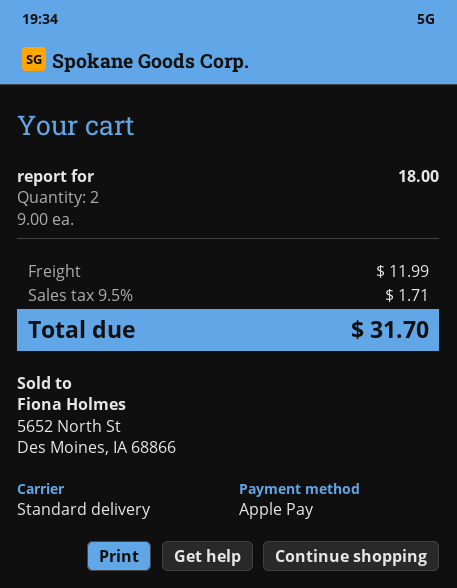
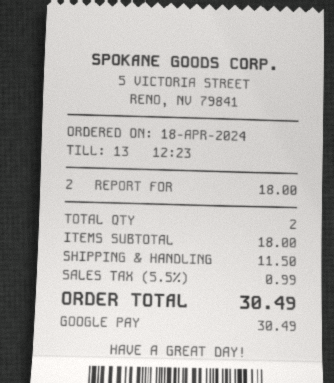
payment method: Apple Pay -> Google Pay
shipping: 11.99 -> 11.50
tax: 9.5% = 1.71 -> 5.5% = 0.99
total: 31.70 -> 30.49

